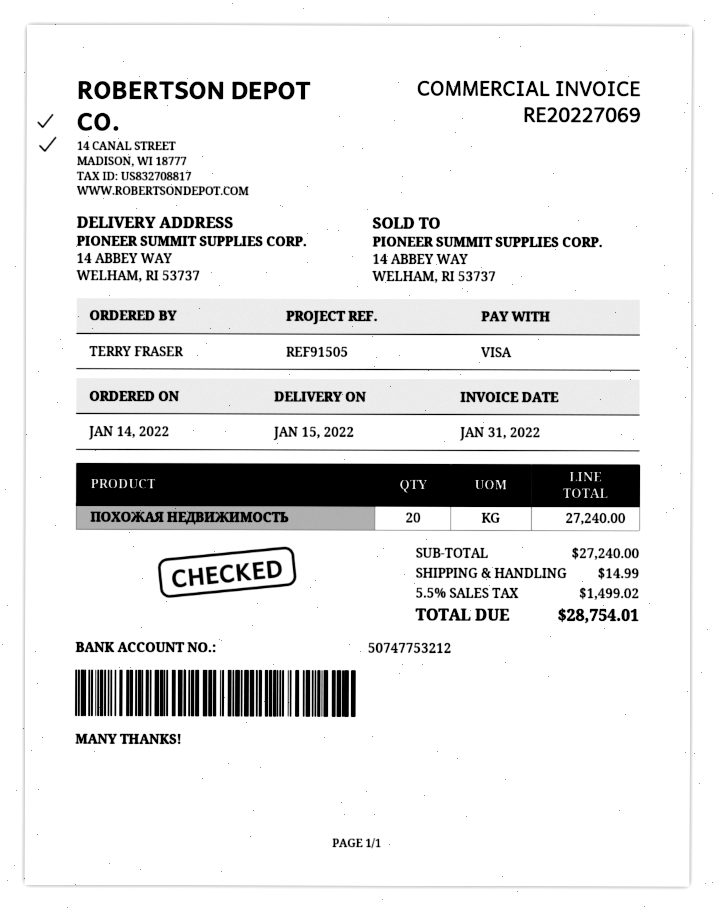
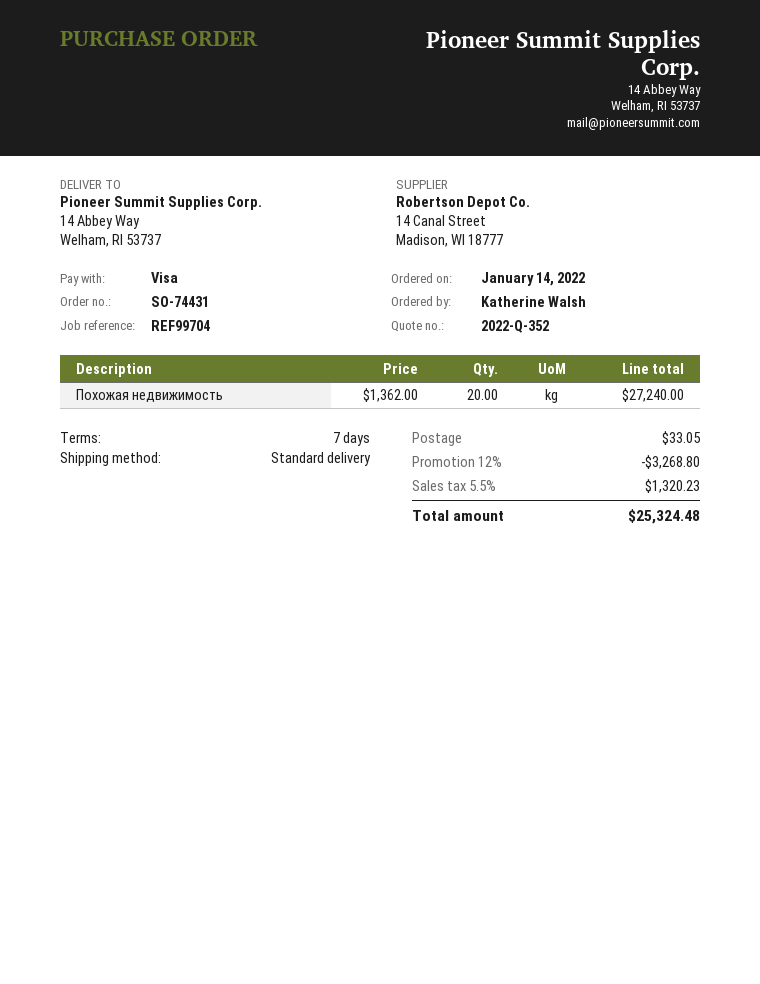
reference: REF91505 -> REF99704
ordered by: TERRY FRASER -> Katherine Walsh
discount: none -> 12% = 3268.80
shipping: 14.99 -> 33.05
tax: 5.5% = 1499.02 -> 5.5% = 1320.23
total: 28754.01 -> 25324.48

